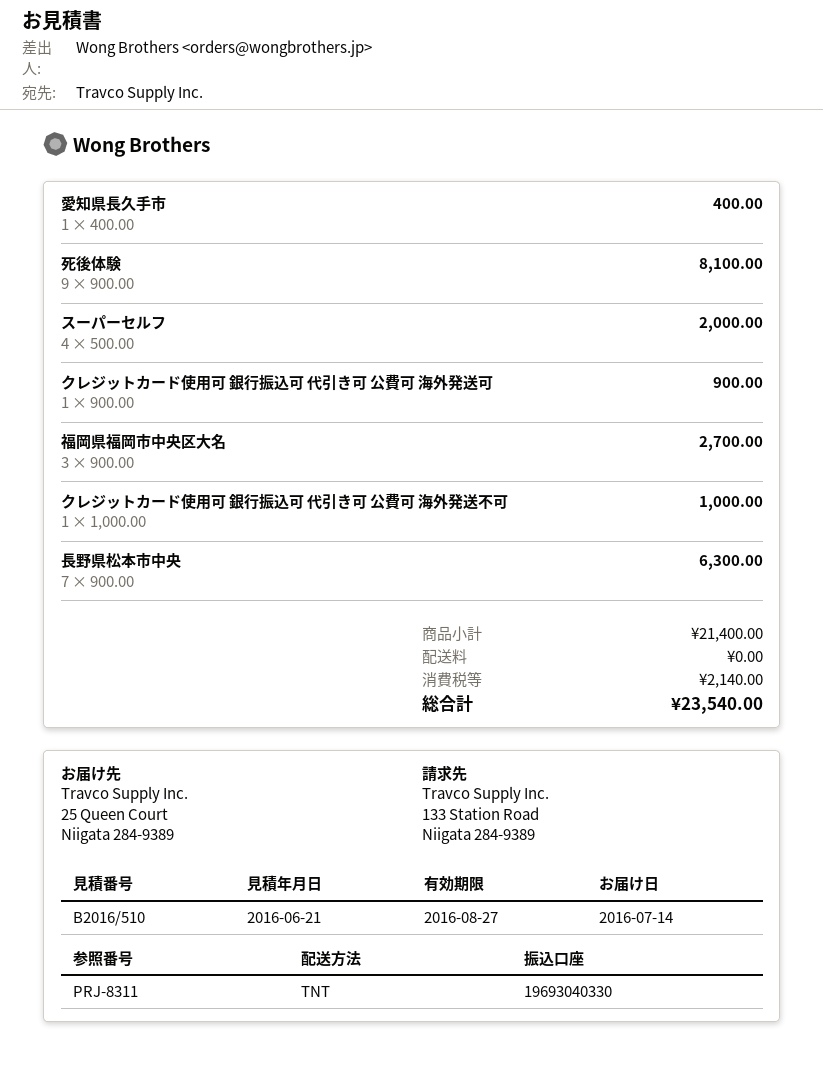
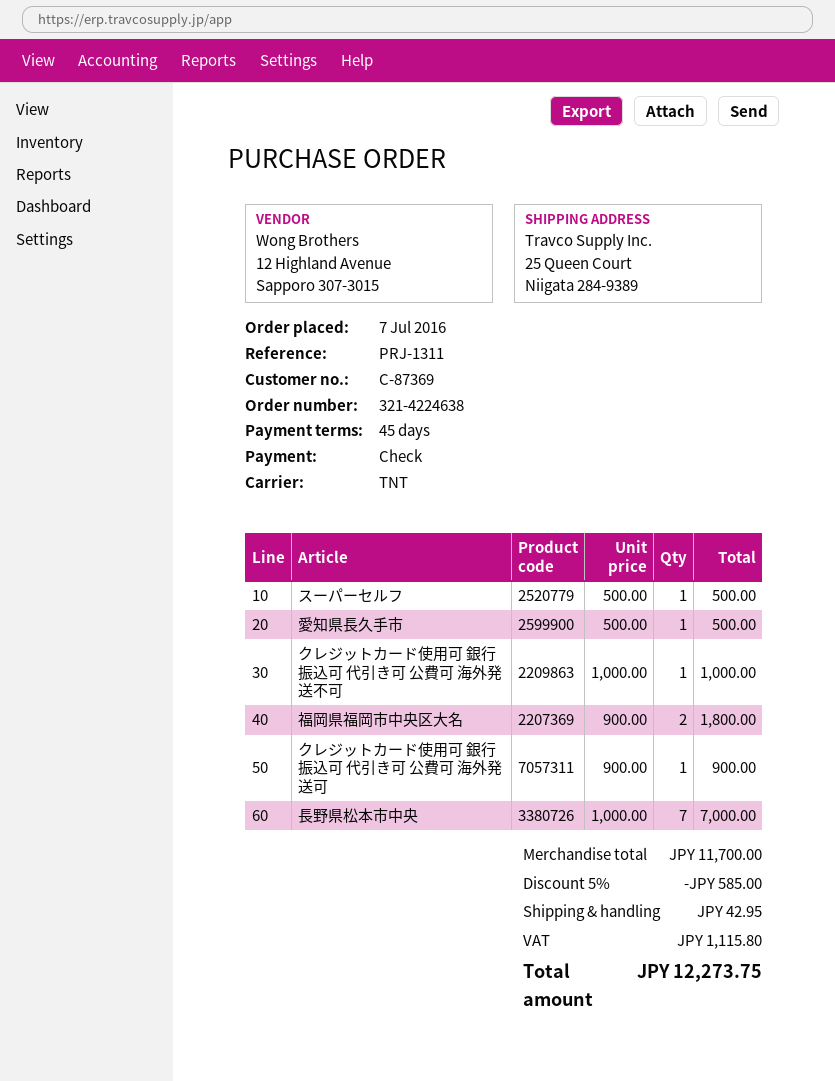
reference: PRJ-8311 -> PRJ-1311
愛知県長久手市: 1 x 400.00 = 400.00 -> 1 x 500.00 = 500.00
死後体験: 9 x 900.00 = 8100.00 -> none
スーパーセルフ: 4 x 500.00 = 2000.00 -> 1 x 500.00 = 500.00
福岡県福岡市中央区大名: 3 x 900.00 = 2700.00 -> 2 x 900.00 = 1800.00
長野県松本市中央: 7 x 900.00 = 6300.00 -> 7 x 1000.00 = 7000.00
subtotal: 21400.00 -> 11700.00
discount: none -> 5% = 585.00
shipping: 0.00 -> 42.95
tax: 2140.00 -> 1115.80
total: 23540.00 -> 12273.75

